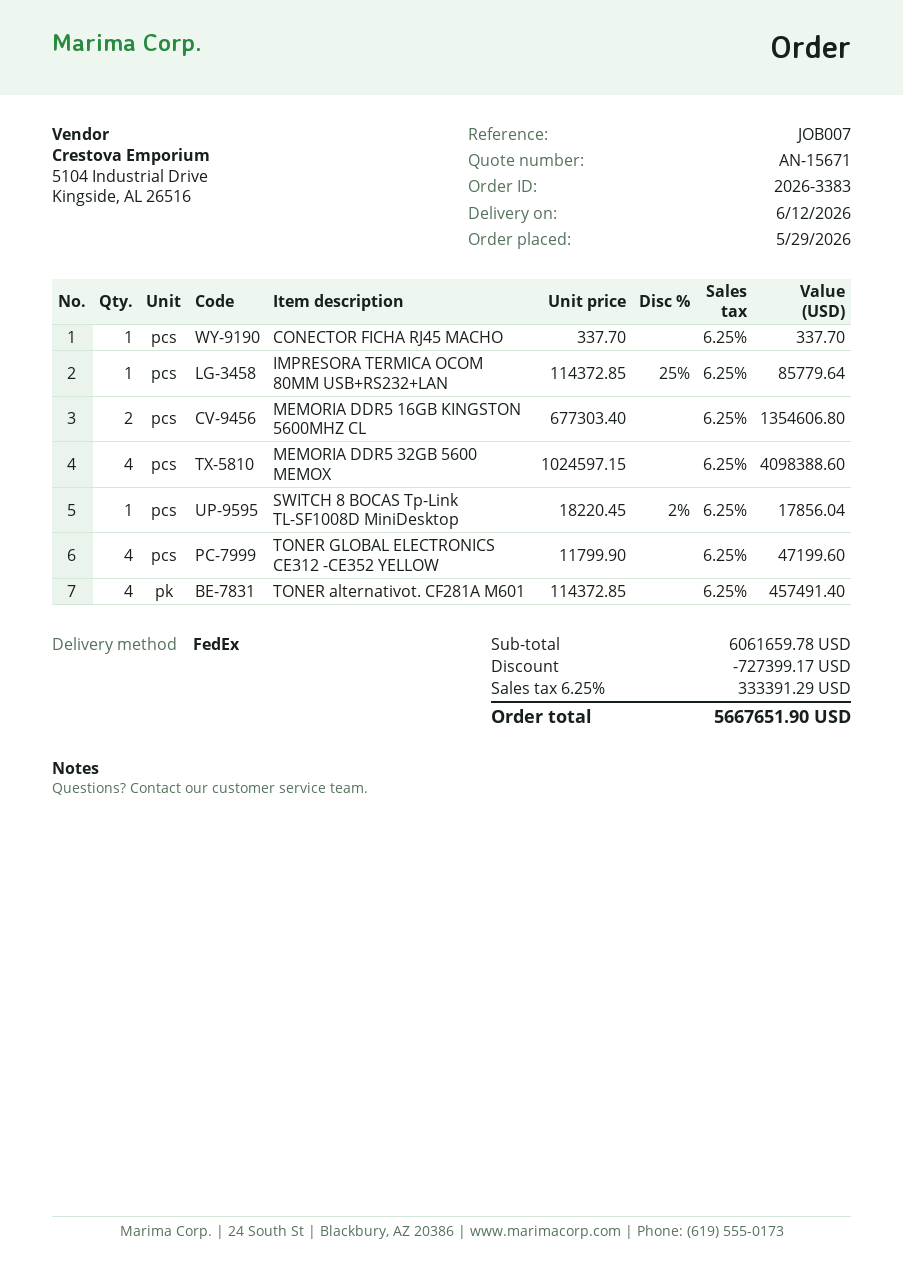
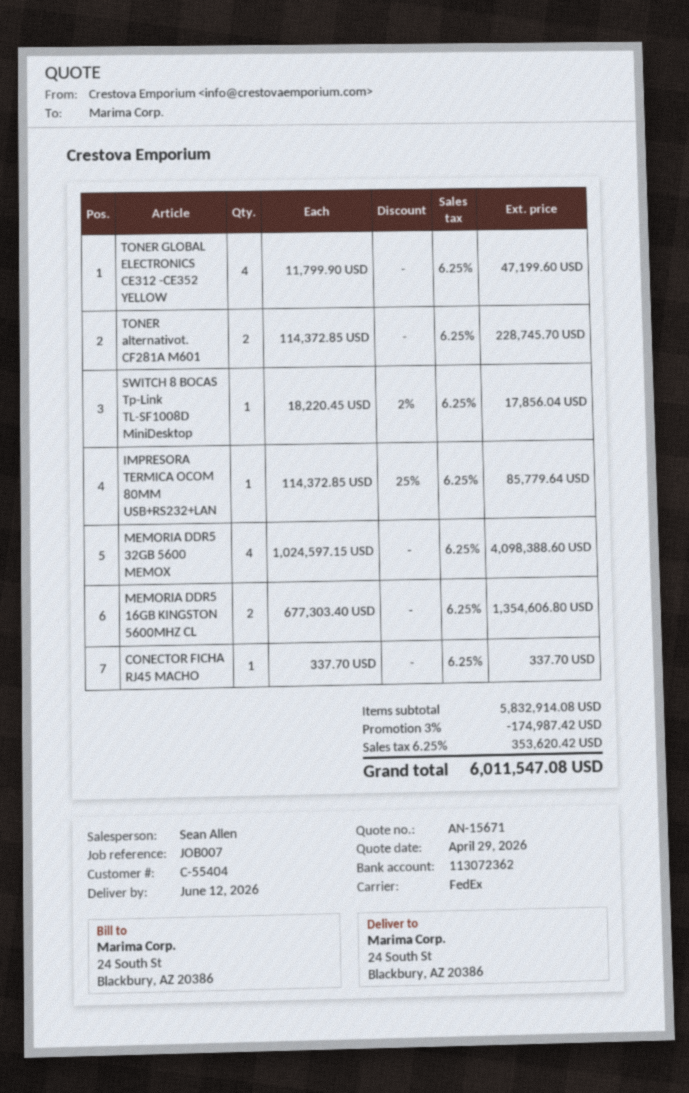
TONER alternativot. CF281A M601: 4 x 114372.85 = 457491.40 -> 2 x 114372.85 = 228745.70
subtotal: 6061659.78 -> 5832914.08
discount: 727399.17 -> 174987.42
tax: 6.25% = 333391.29 -> 6.25% = 353620.42
total: 5667651.90 -> 6011547.08

